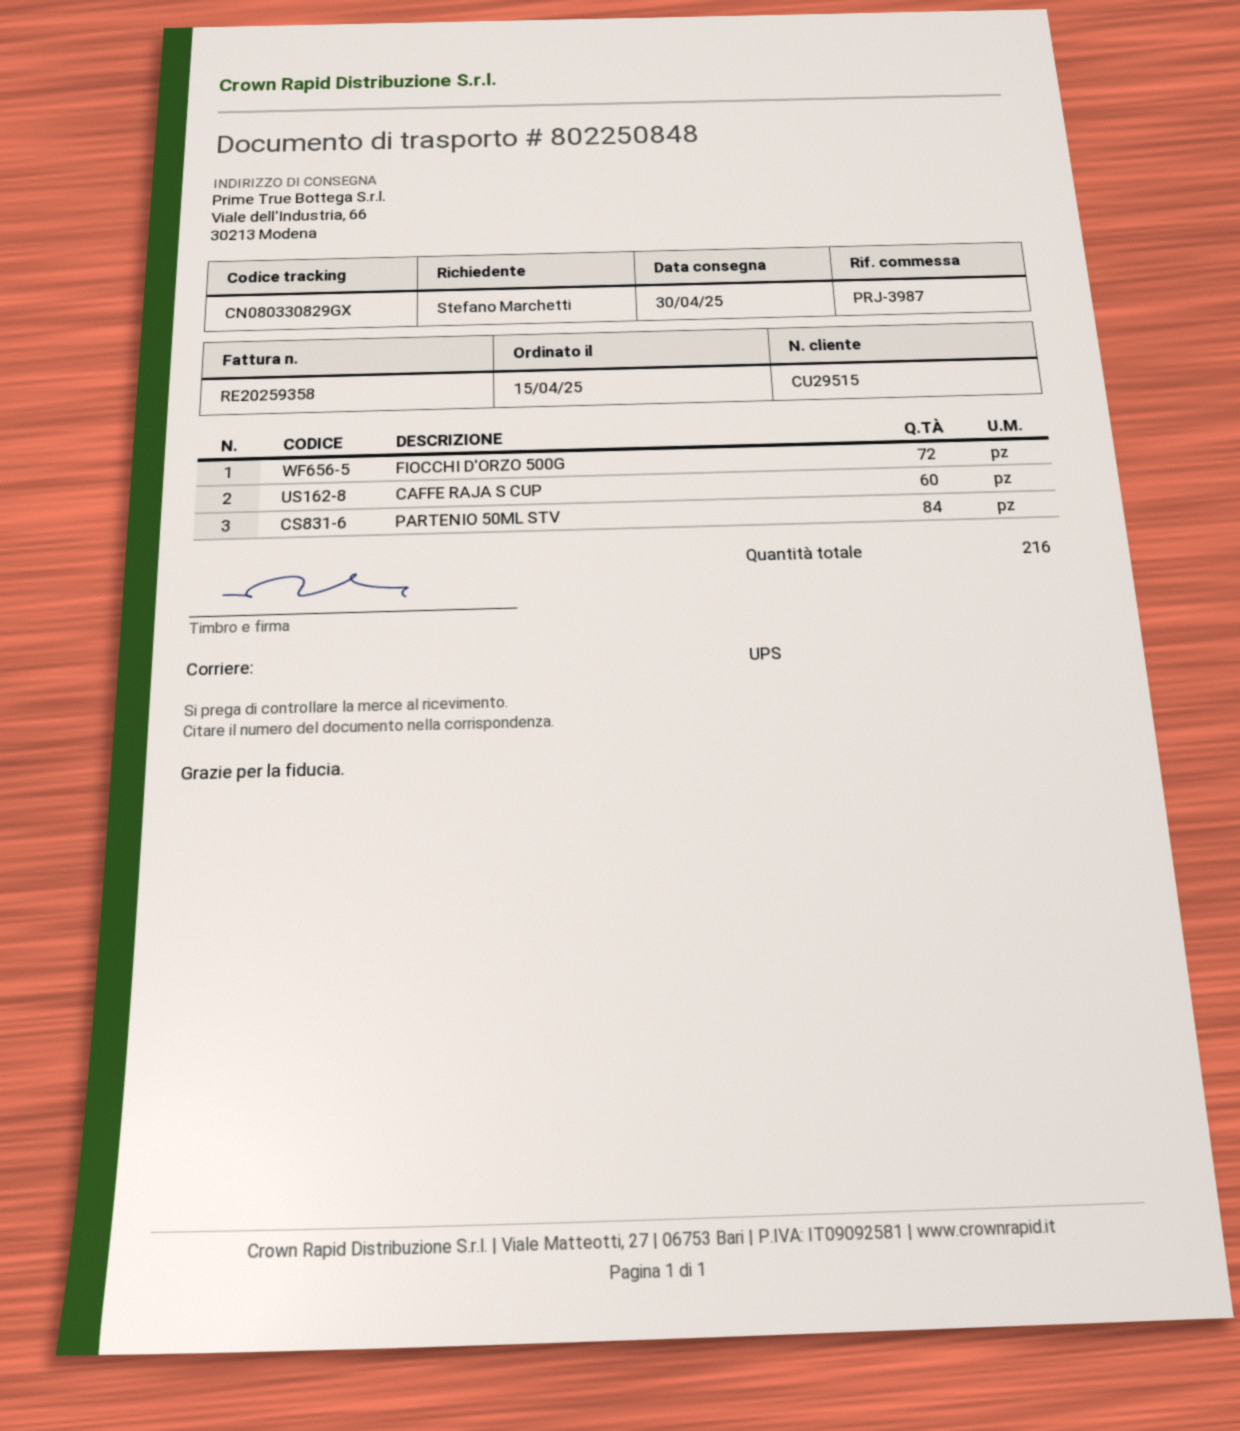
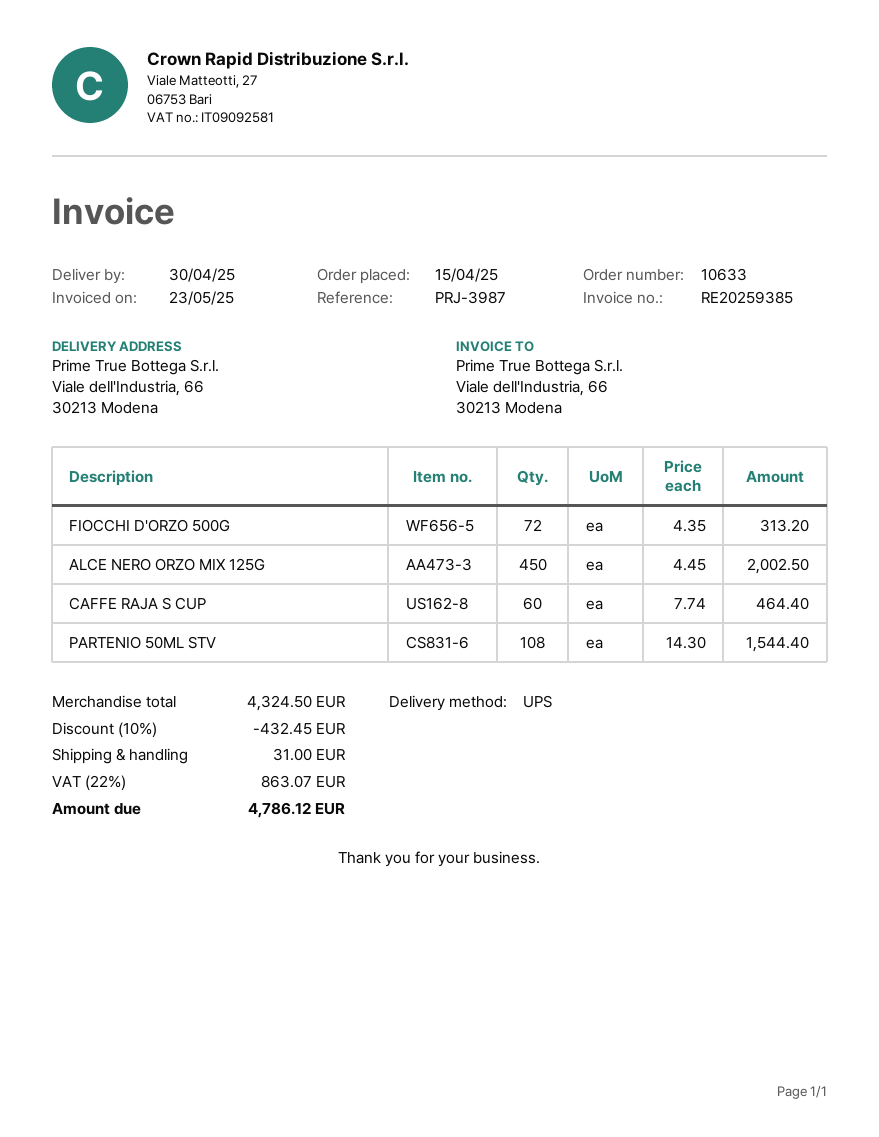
invoice number: RE20259358 -> RE20259385
PARTENIO 50ML STV: 84 -> 108
ALCE NERO ORZO MIX 125G: none -> 450

